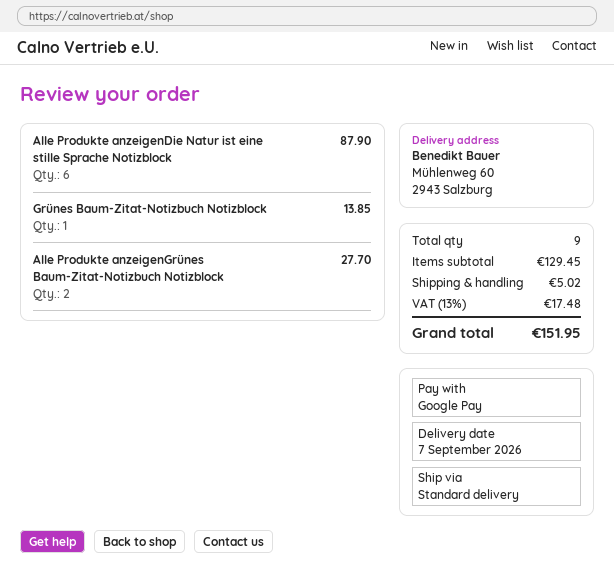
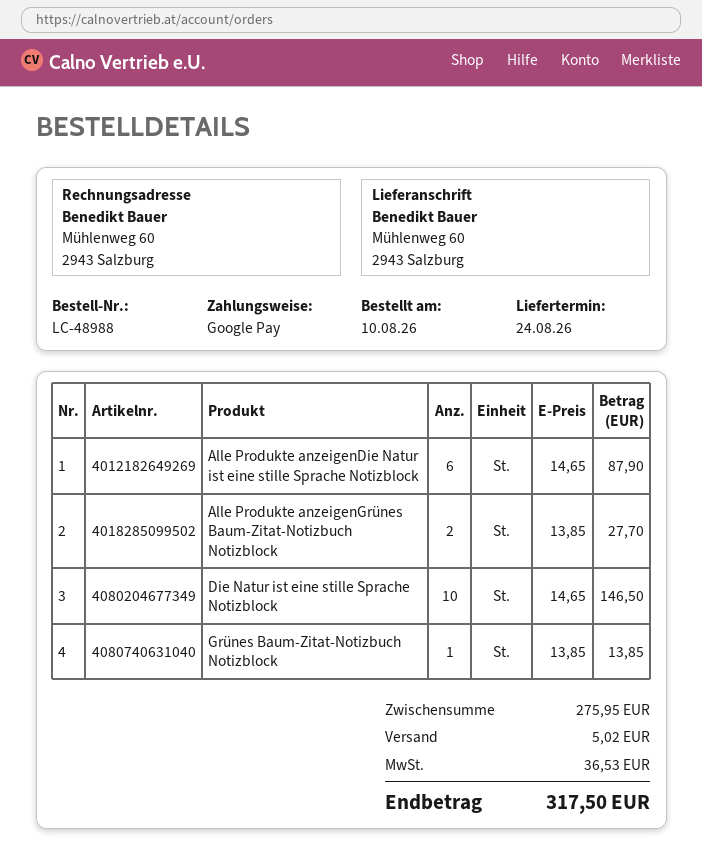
delivery date: 2026-09-07 -> 2026-08-24
Die Natur ist eine stille Sprache Notizblock: none -> 10 for 146.50
subtotal: 129.45 -> 275.95
tax: 17.48 -> 36.53
total: 151.95 -> 317.50

